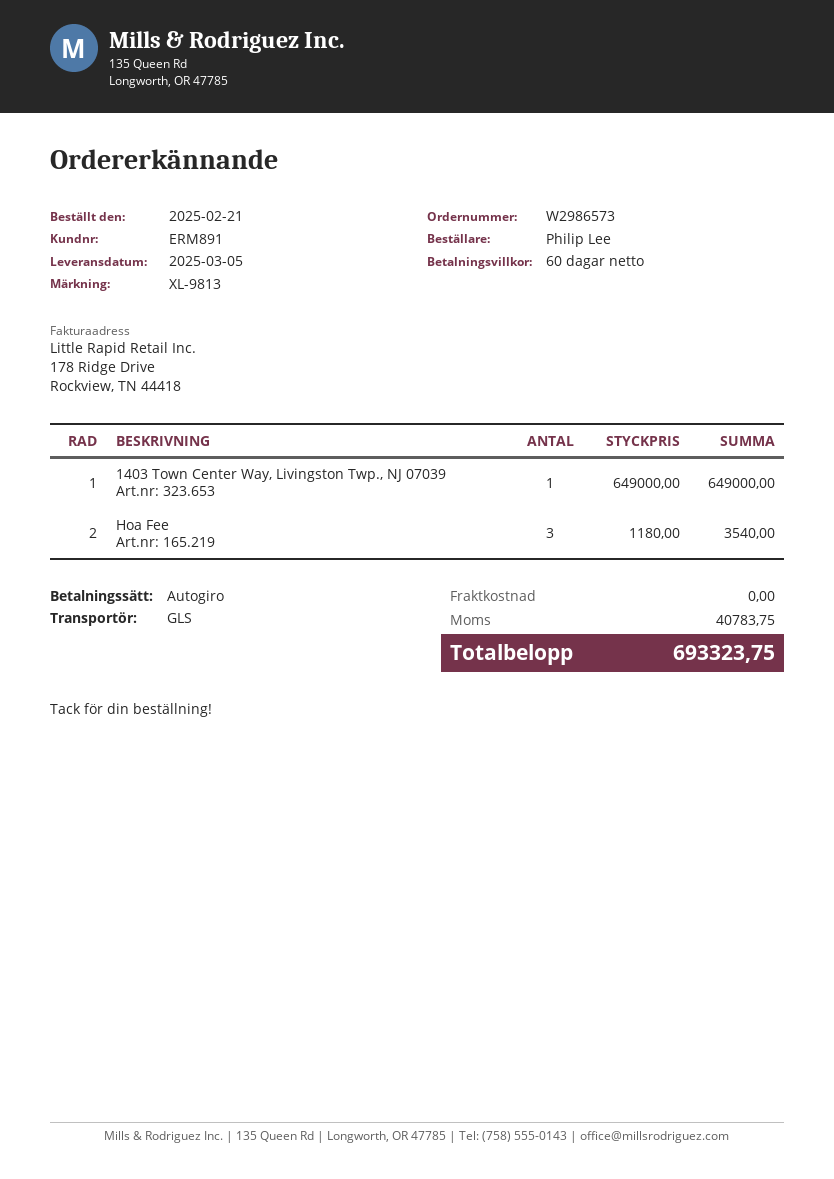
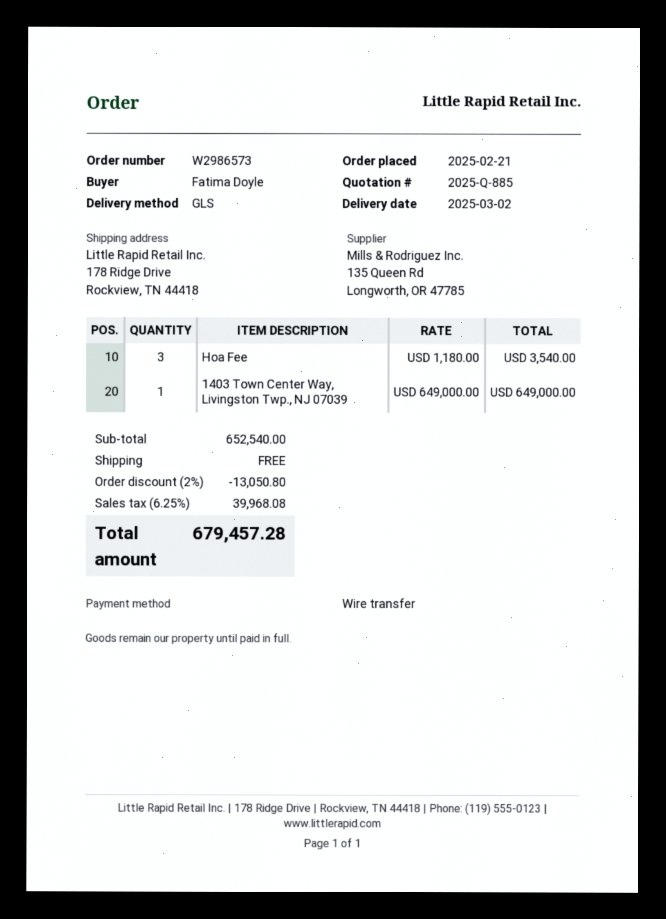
delivery date: 2025-03-05 -> 2025-03-02
ordered by: Philip Lee -> Fatima Doyle
payment method: direct debit -> bank transfer
discount: none -> 2% = 13050.80
tax: 40783.75 -> 39968.08
total: 693323.75 -> 679457.28

